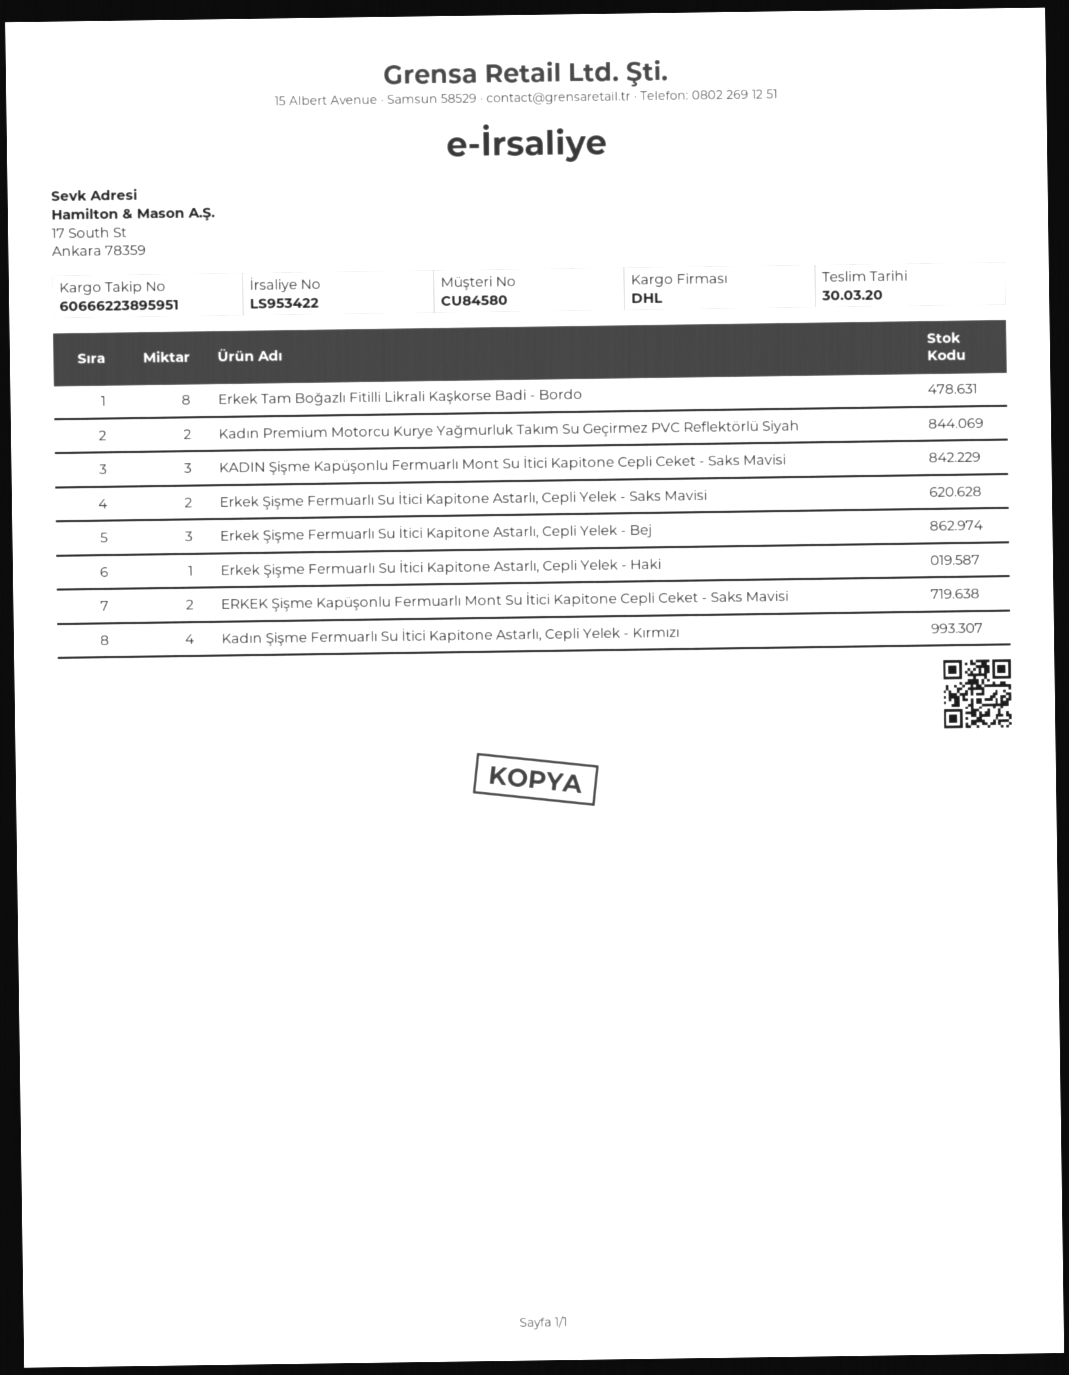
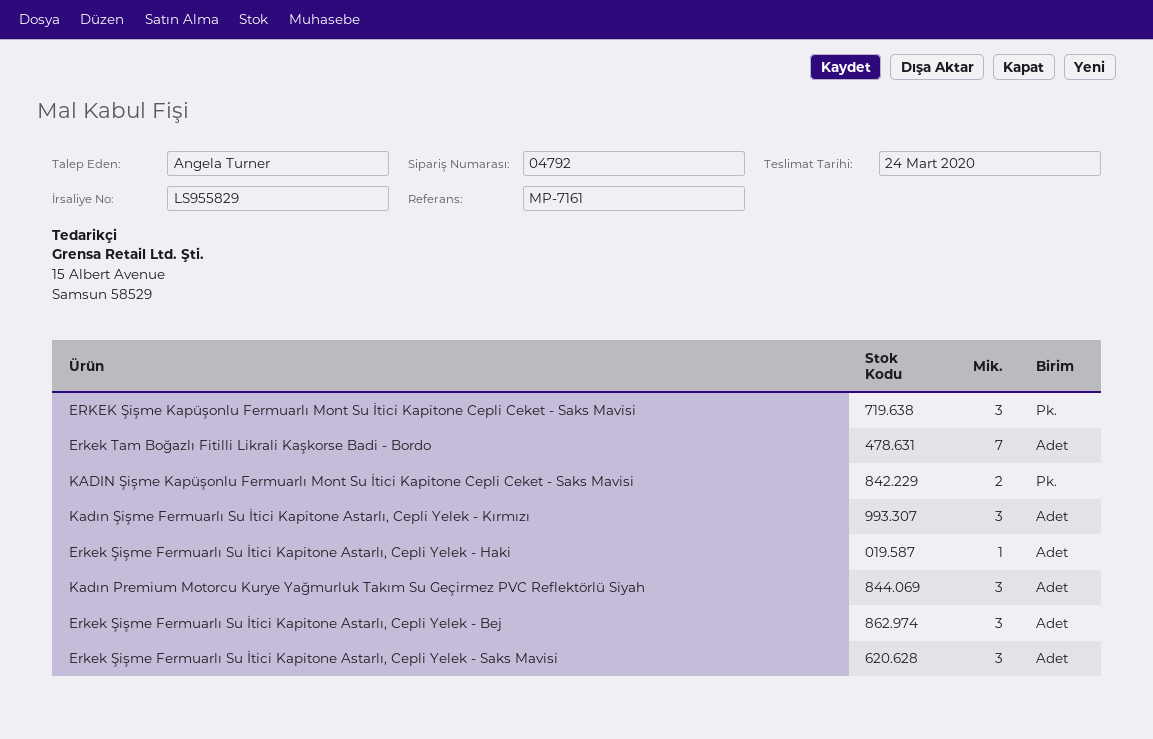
delivery note number: LS953422 -> LS955829
delivery date: 2020-03-30 -> 2020-03-24
Erkek Tam Boğazlı Fitilli Likrali Kaşkorse Badi - Bordo: 8 -> 7
Kadın Premium Motorcu Kurye Yağmurluk Takım Su Geçirmez PVC Reflektörlü Siyah: 2 -> 3
KADIN Şişme Kapüşonlu Fermuarlı Mont Su İtici Kapitone Cepli Ceket - Saks Mavisi: 3 -> 2
Erkek Şişme Fermuarlı Su İtici Kapitone Astarlı, Cepli Yelek - Saks Mavisi: 2 -> 3
ERKEK Şişme Kapüşonlu Fermuarlı Mont Su İtici Kapitone Cepli Ceket - Saks Mavisi: 2 -> 3
Kadın Şişme Fermuarlı Su İtici Kapitone Astarlı, Cepli Yelek - Kırmızı: 4 -> 3

